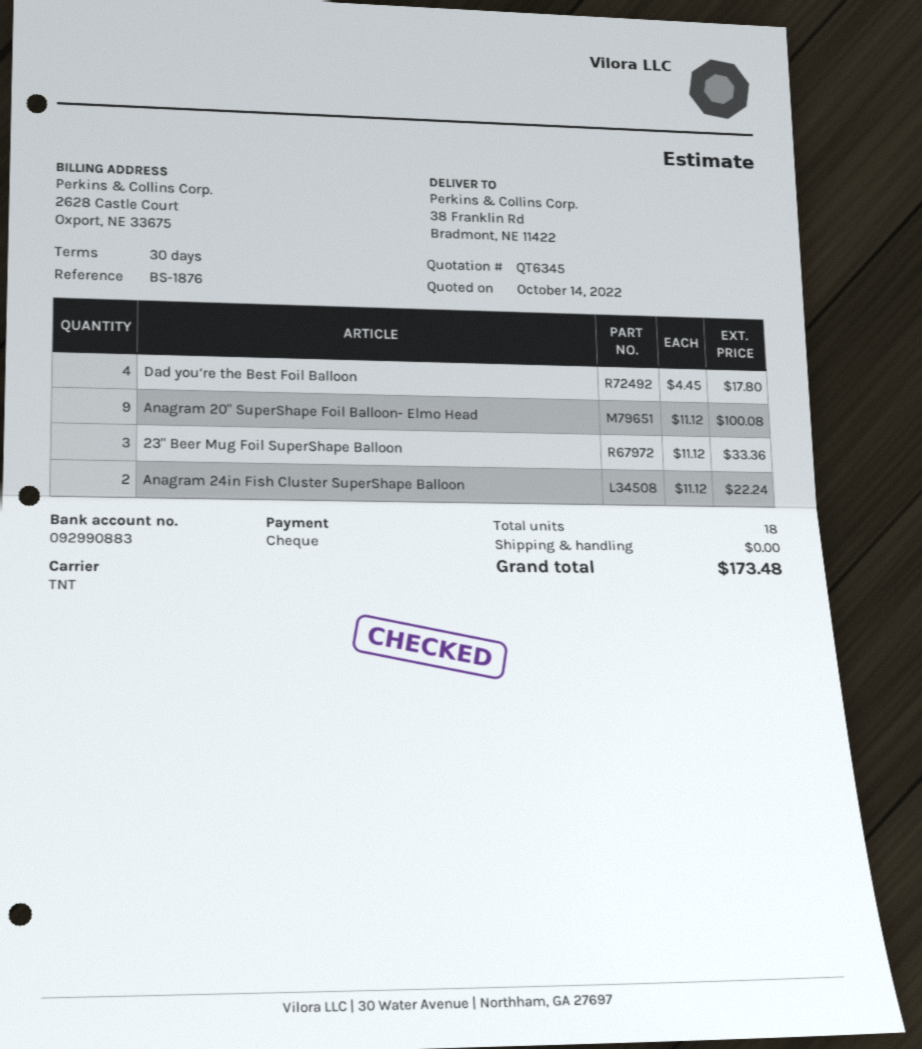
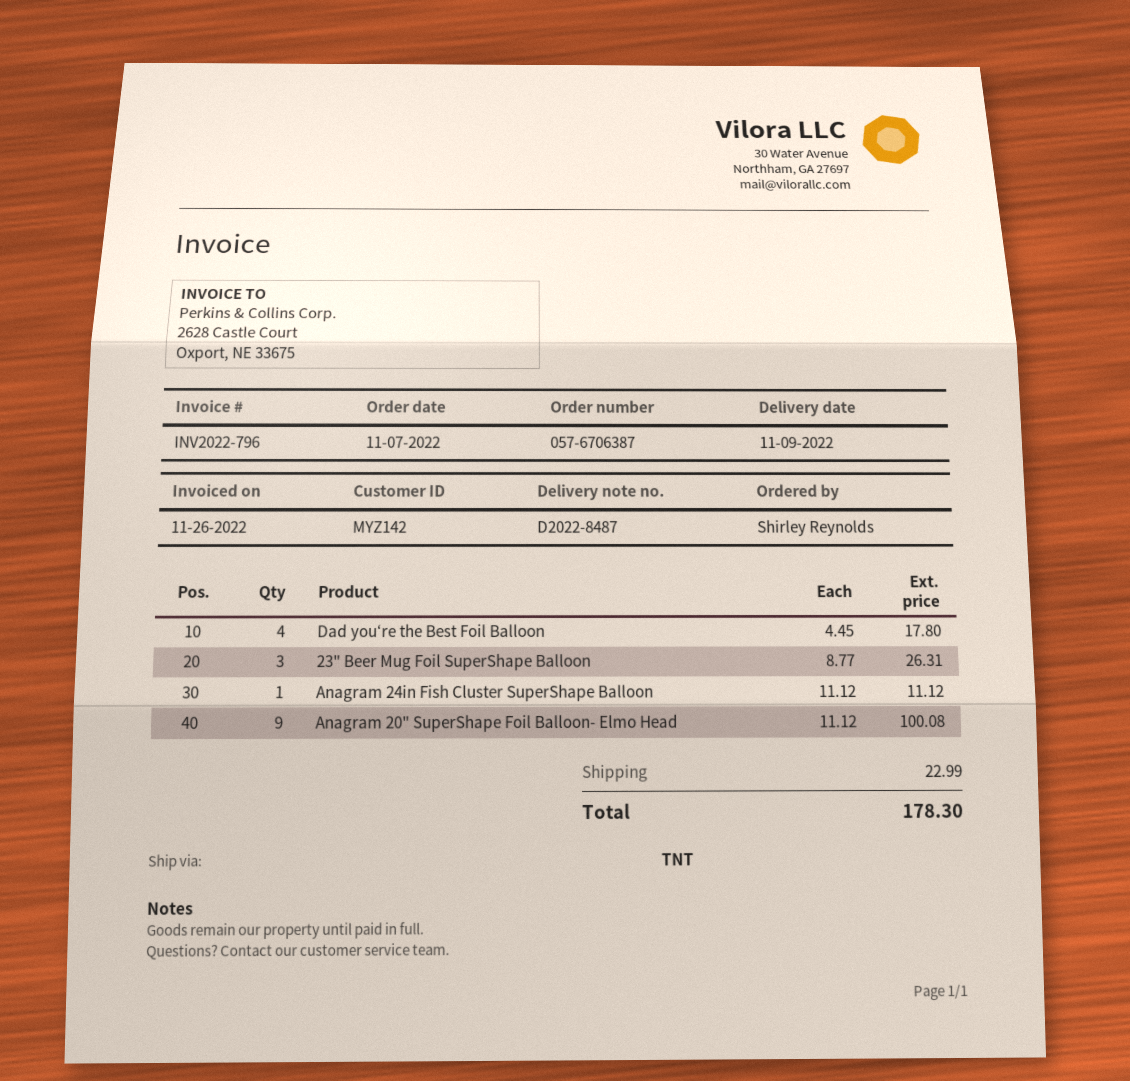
23" Beer Mug Foil SuperShape Balloon: 3 x 11.12 = 33.36 -> 3 x 8.77 = 26.31
Anagram 24in Fish Cluster SuperShape Balloon: 2 x 11.12 = 22.24 -> 1 x 11.12 = 11.12
shipping: 0.00 -> 22.99
total: 173.48 -> 178.30

